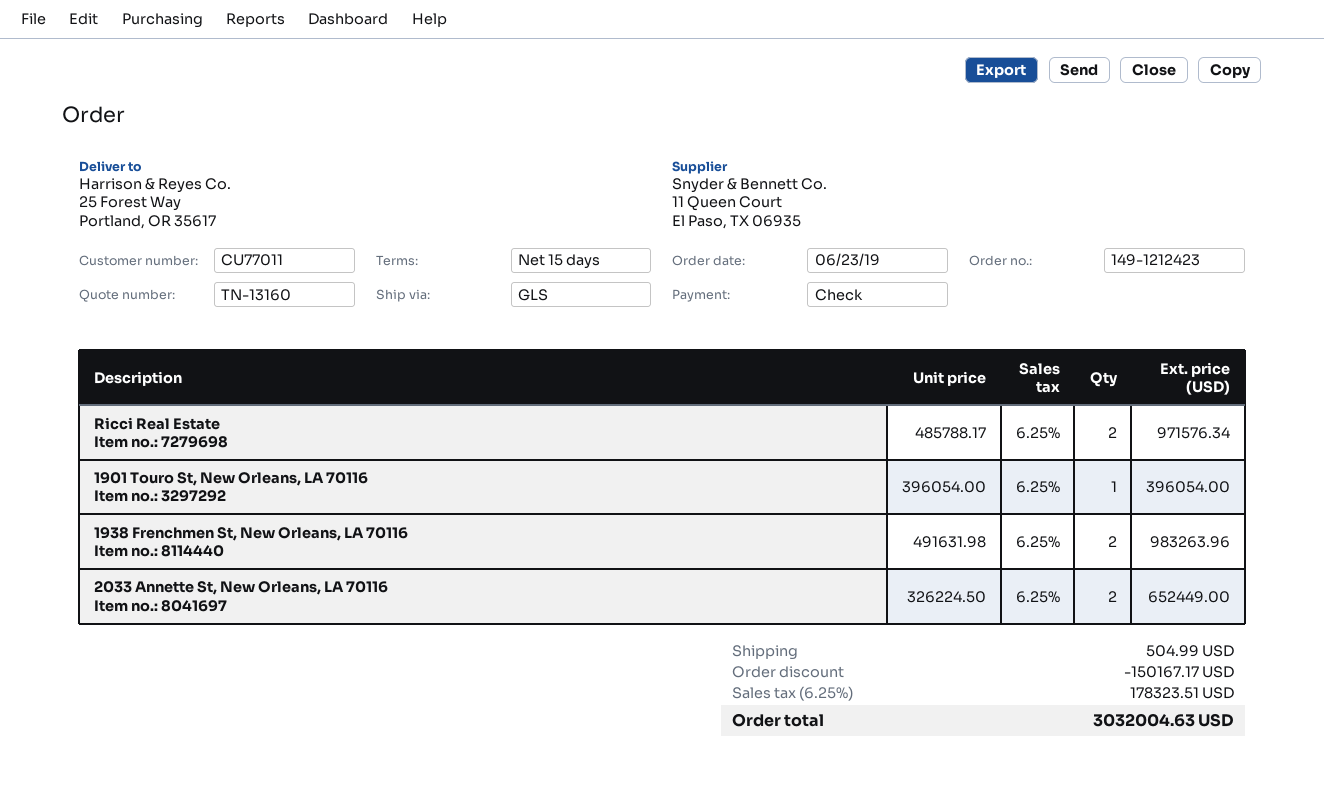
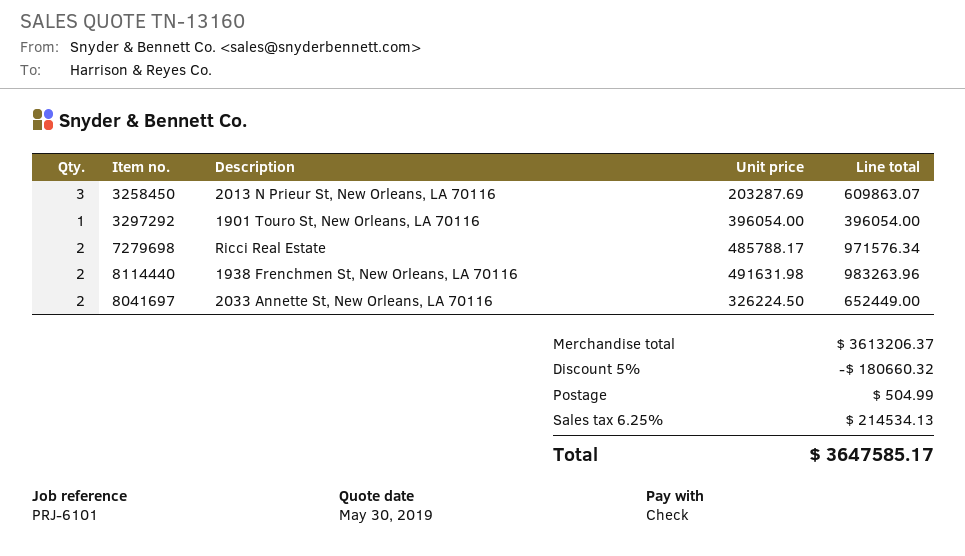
2013 N Prieur St, New Orleans, LA 70116: none -> 3 x 203287.69 = 609863.07
discount: 150167.17 -> 180660.32
tax: 6.25% = 178323.51 -> 6.25% = 214534.13
total: 3032004.63 -> 3647585.17

